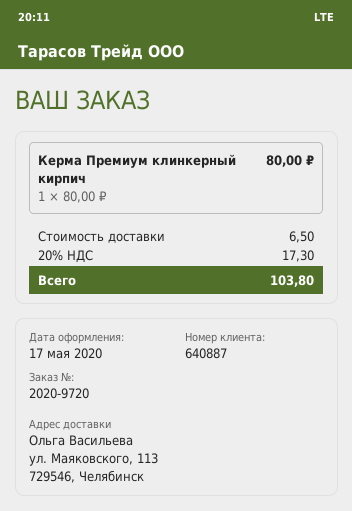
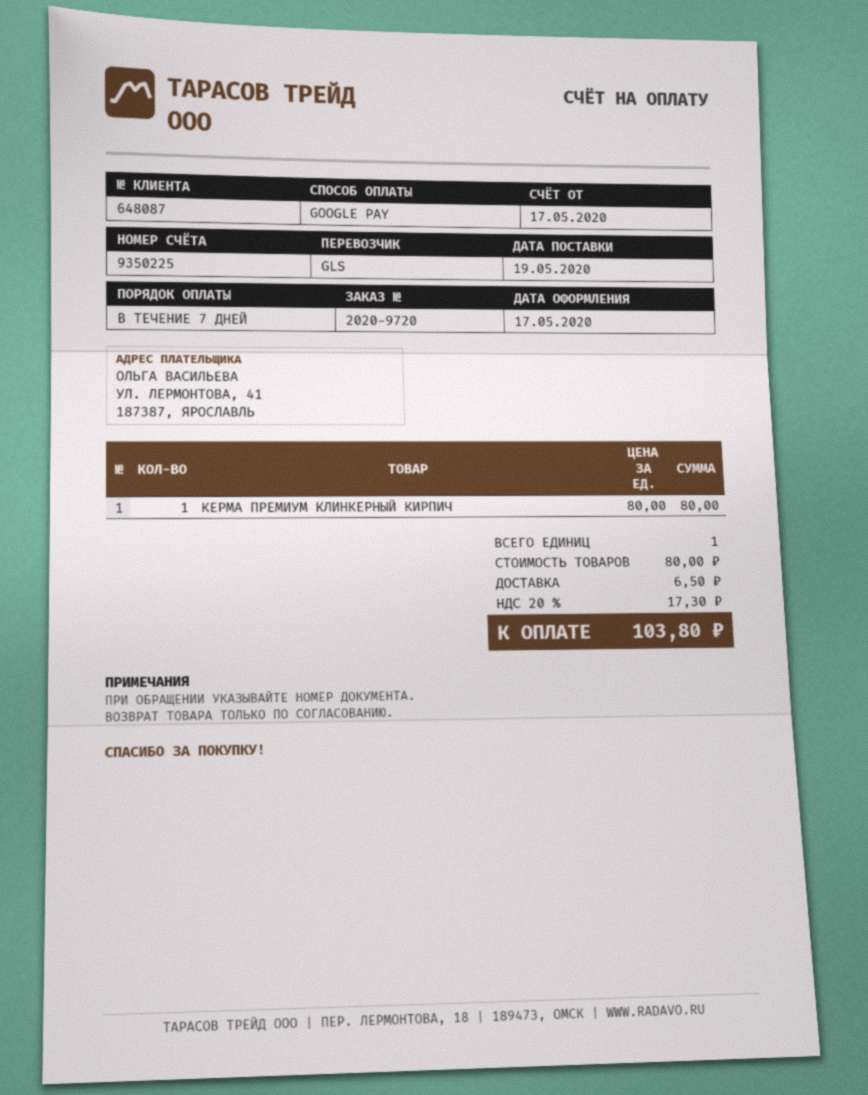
customer number: 640887 -> 648087

